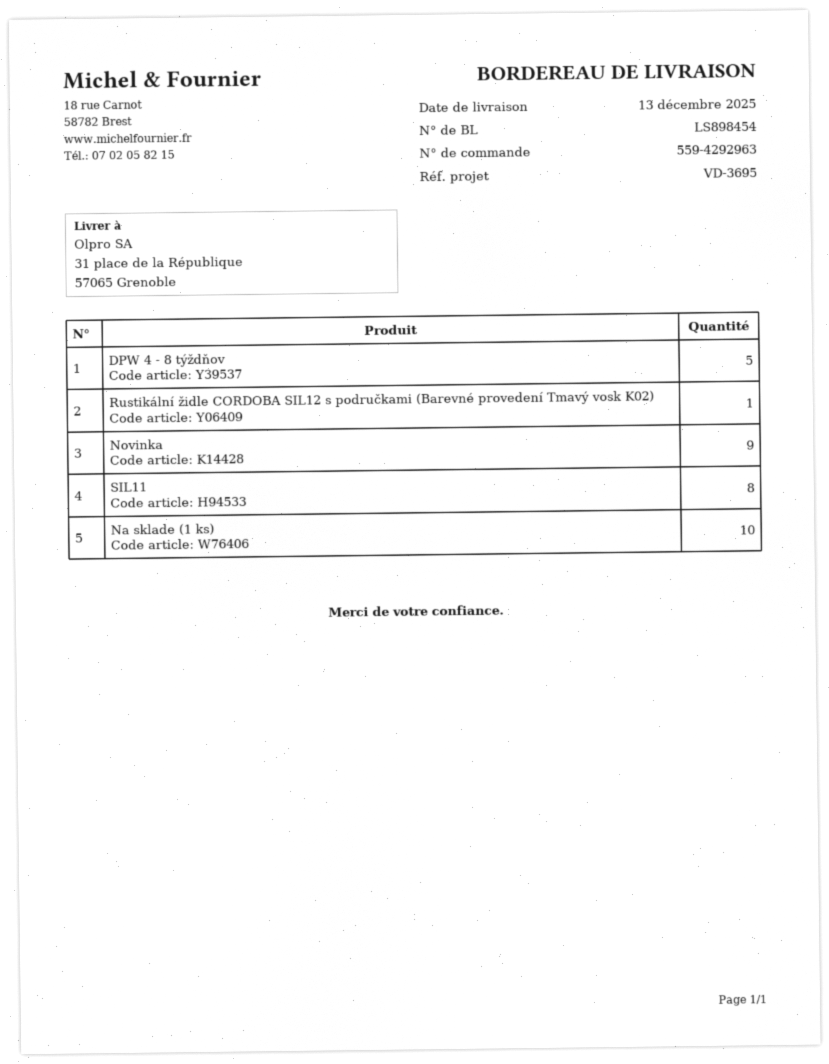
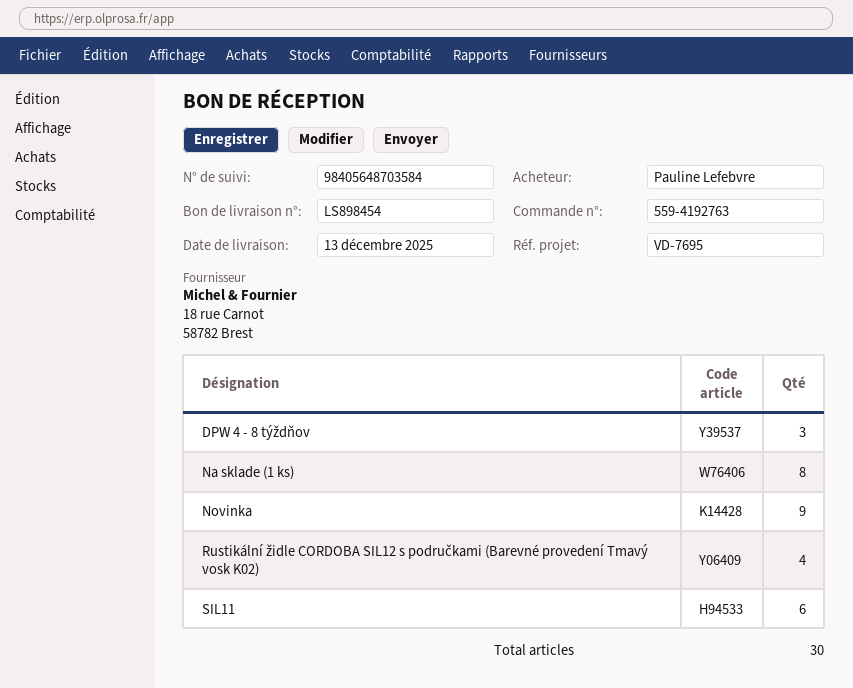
order number: 559-4292963 -> 559-4192763
reference: VD-3695 -> VD-7695
DPW 4 - 8 týždňov: 5 -> 3
Rustikální židle CORDOBA SIL12 s područkami (Barevné provedení Tmavý vosk K02): 1 -> 4
SIL11: 8 -> 6
Na sklade (1 ks): 10 -> 8

